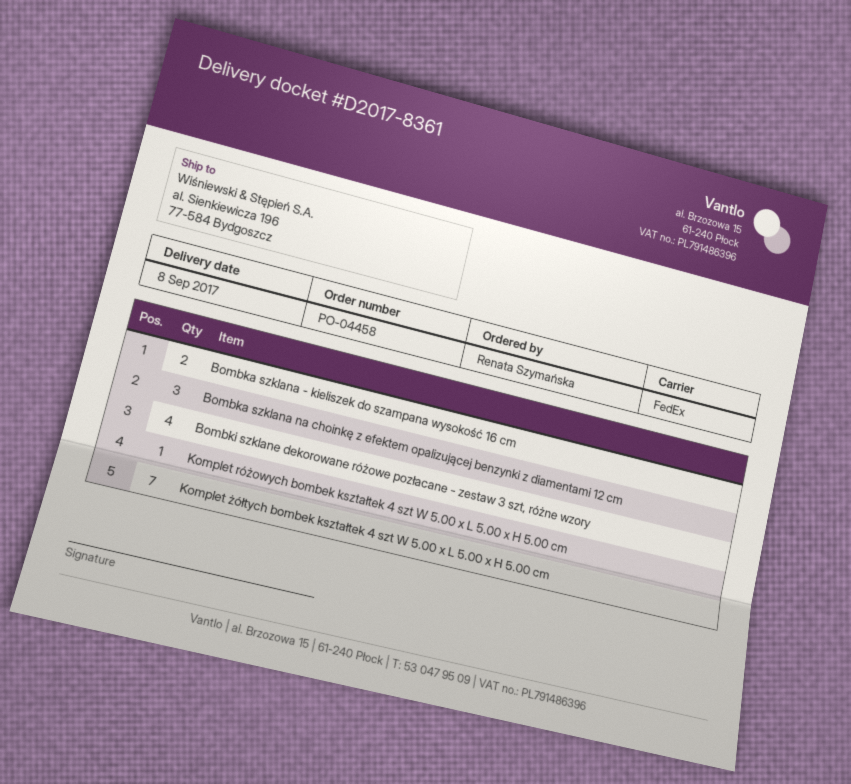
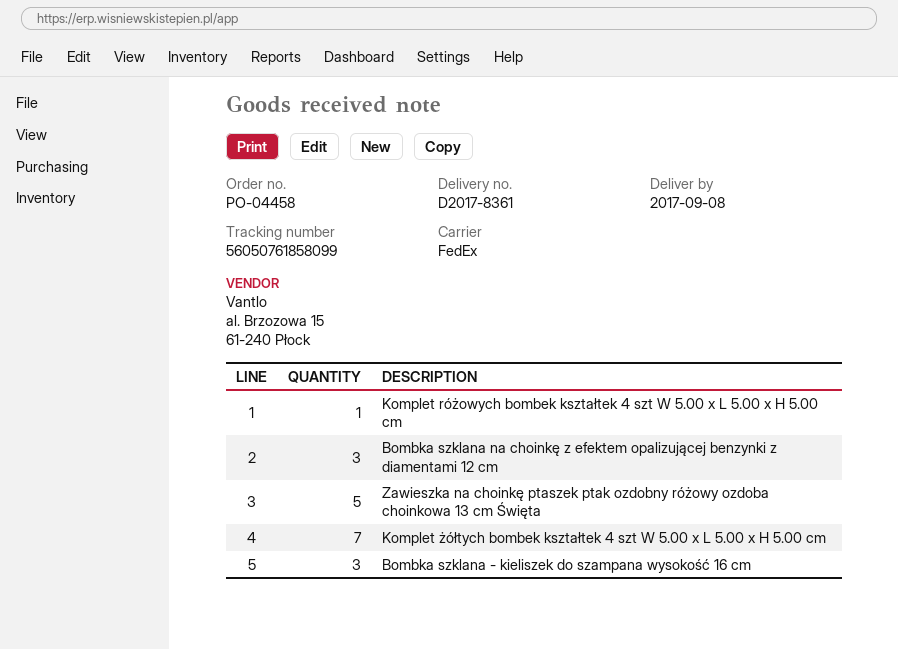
Bombka szklana - kieliszek do szampana wysokość 16 cm: 2 -> 3
Bombki szklane dekorowane różowe pozłacane - zestaw 3 szt, różne wzory: 4 -> none
Zawieszka na choinkę ptaszek ptak ozdobny różowy ozdoba choinkowa 13 cm Święta: none -> 5

